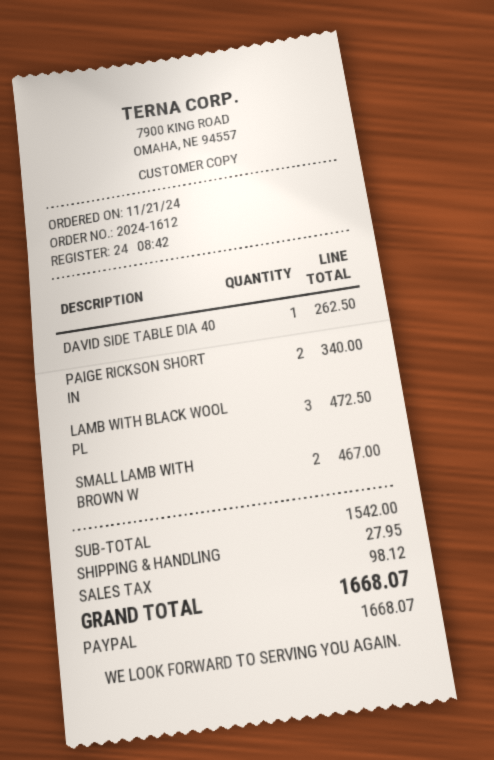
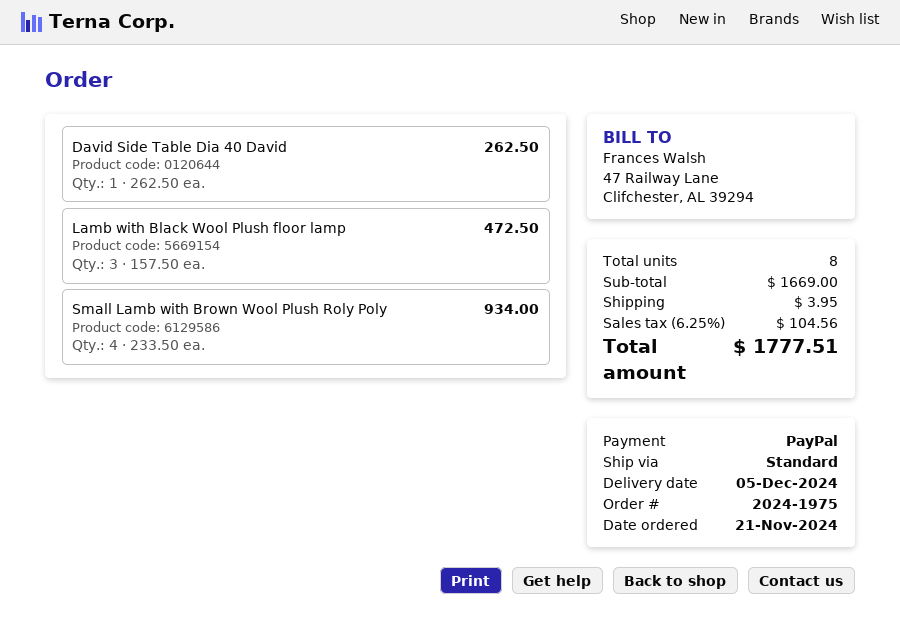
order number: 2024-1612 -> 2024-1975
PAIGE RICKSON SHORT IN: 2 for 340.00 -> none
SMALL LAMB WITH BROWN W: 2 for 467.00 -> 4 for 934.00
subtotal: 1542.00 -> 1669.00
shipping: 27.95 -> 3.95
tax: 98.12 -> 104.56
total: 1668.07 -> 1777.51

